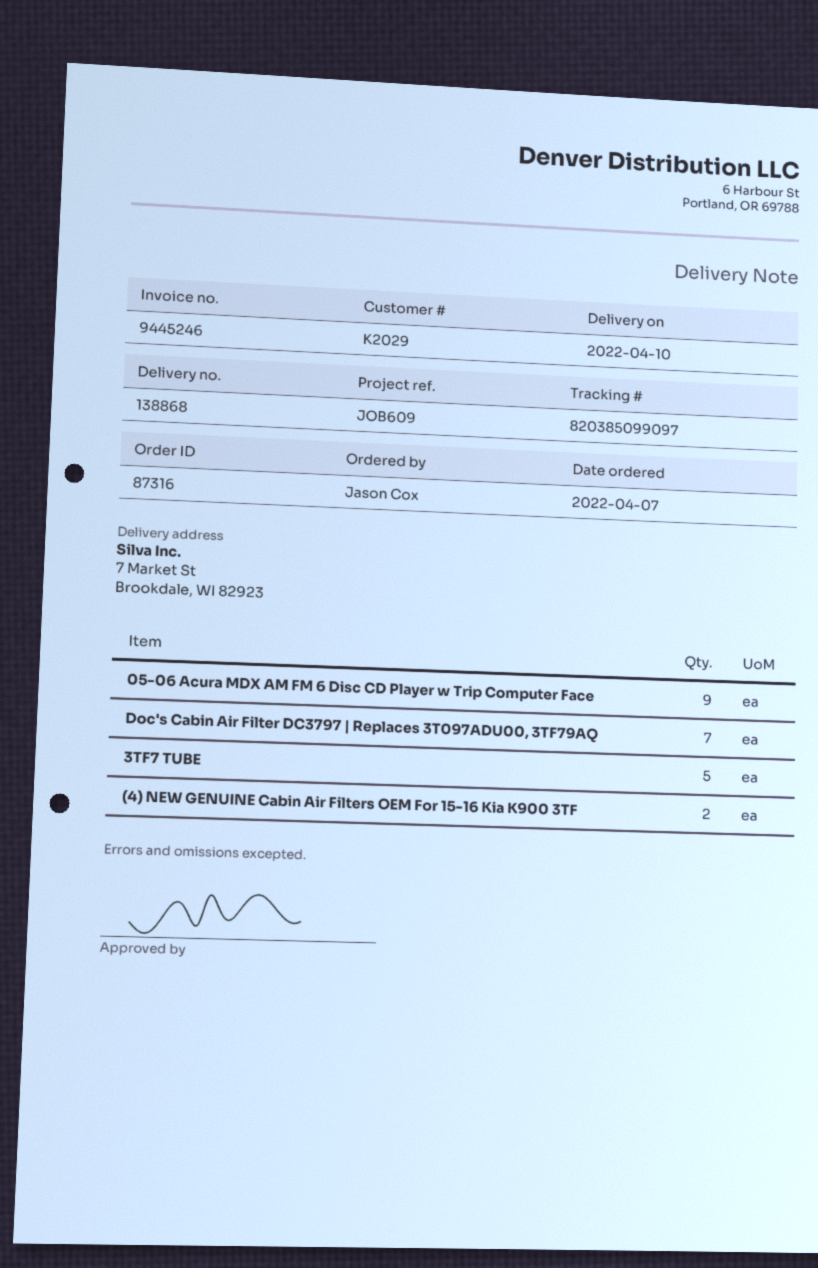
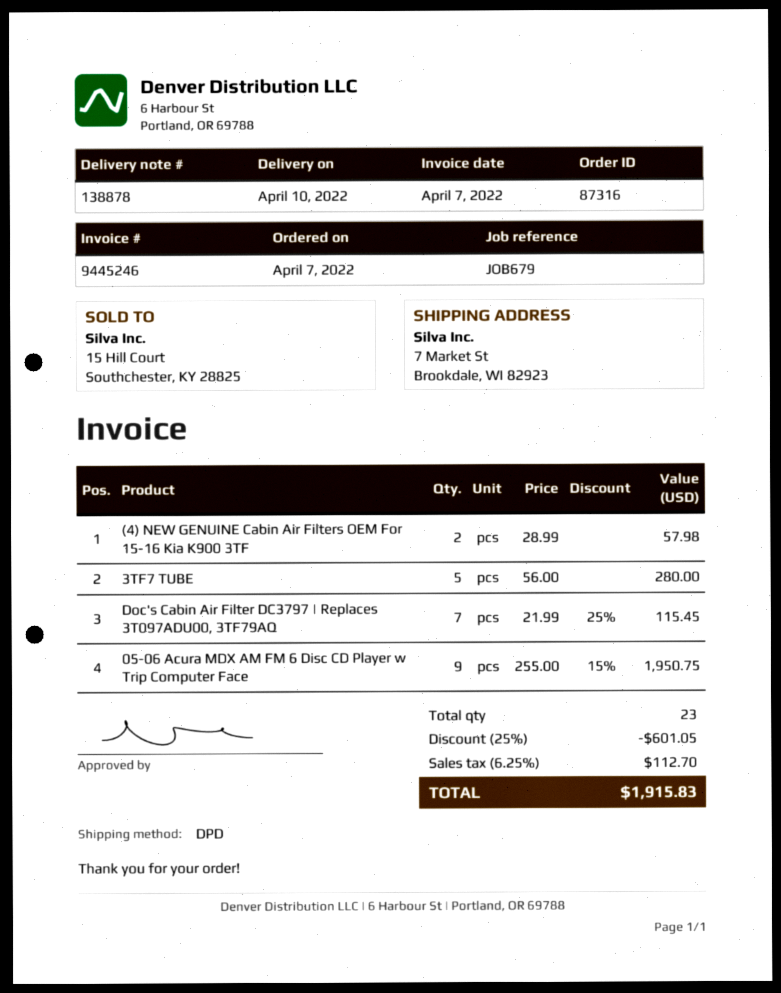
delivery note number: 138868 -> 138878
reference: JOB609 -> JOB679

